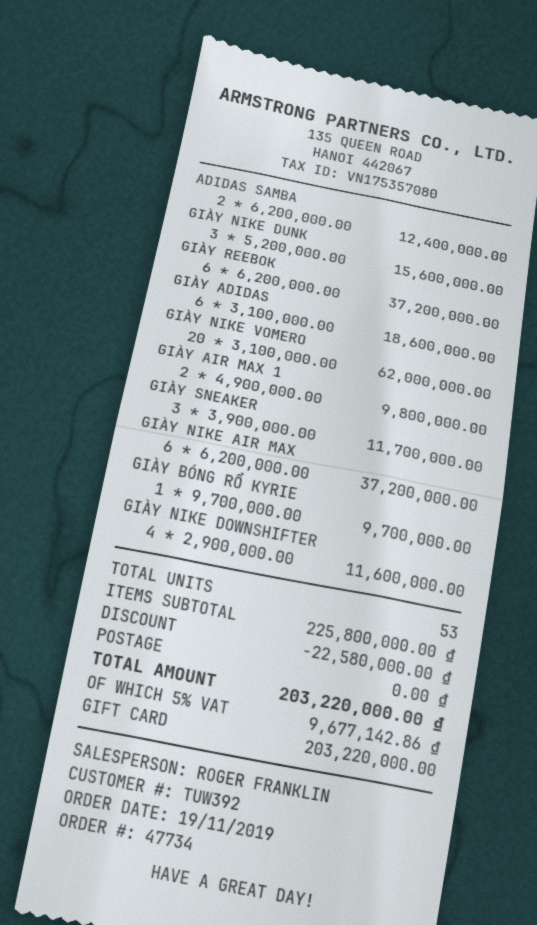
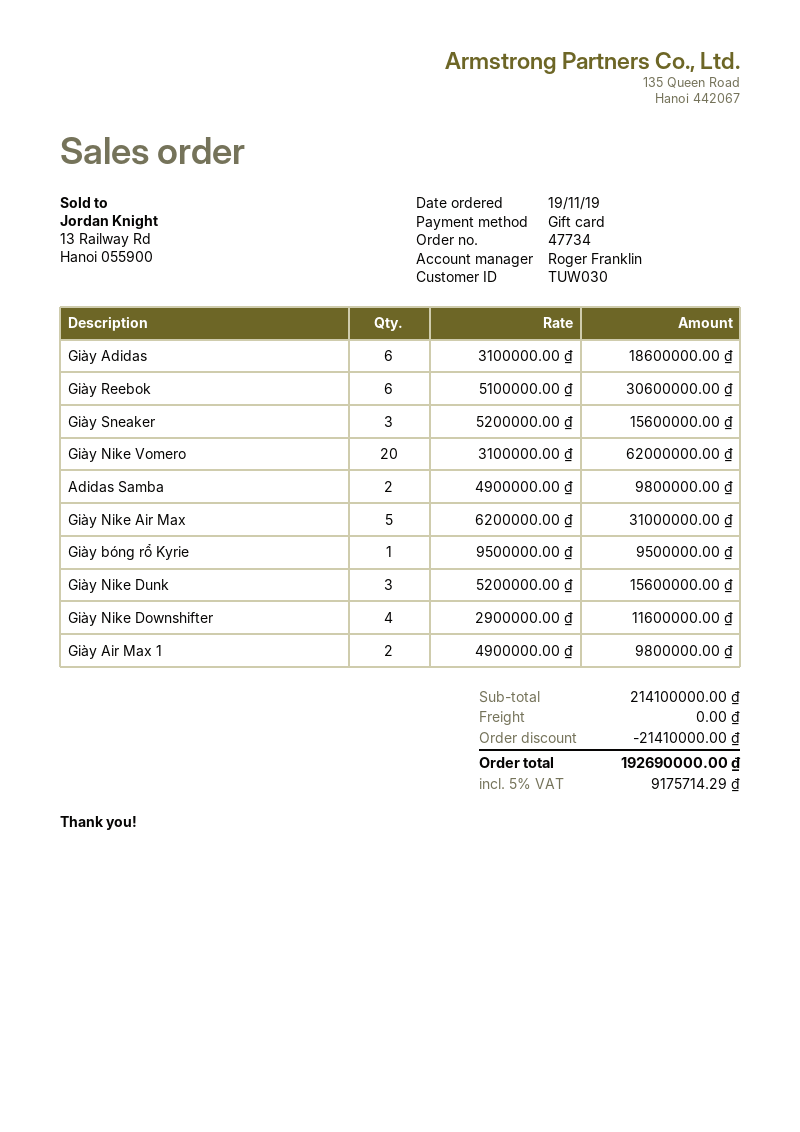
customer number: TUW392 -> TUW030
ADIDAS SAMBA: 2 x 6200000.00 = 12400000.00 -> 2 x 4900000.00 = 9800000.00
GIÀY REEBOK: 6 x 6200000.00 = 37200000.00 -> 6 x 5100000.00 = 30600000.00
GIÀY SNEAKER: 3 x 3900000.00 = 11700000.00 -> 3 x 5200000.00 = 15600000.00
GIÀY NIKE AIR MAX: 6 x 6200000.00 = 37200000.00 -> 5 x 6200000.00 = 31000000.00
GIÀY BÓNG RỔ KYRIE: 1 x 9700000.00 = 9700000.00 -> 1 x 9500000.00 = 9500000.00
subtotal: 225800000.00 -> 214100000.00
discount: 22580000.00 -> 21410000.00
tax: 5% = 9677142.86 -> 5% = 9175714.29
total: 203220000.00 -> 192690000.00

